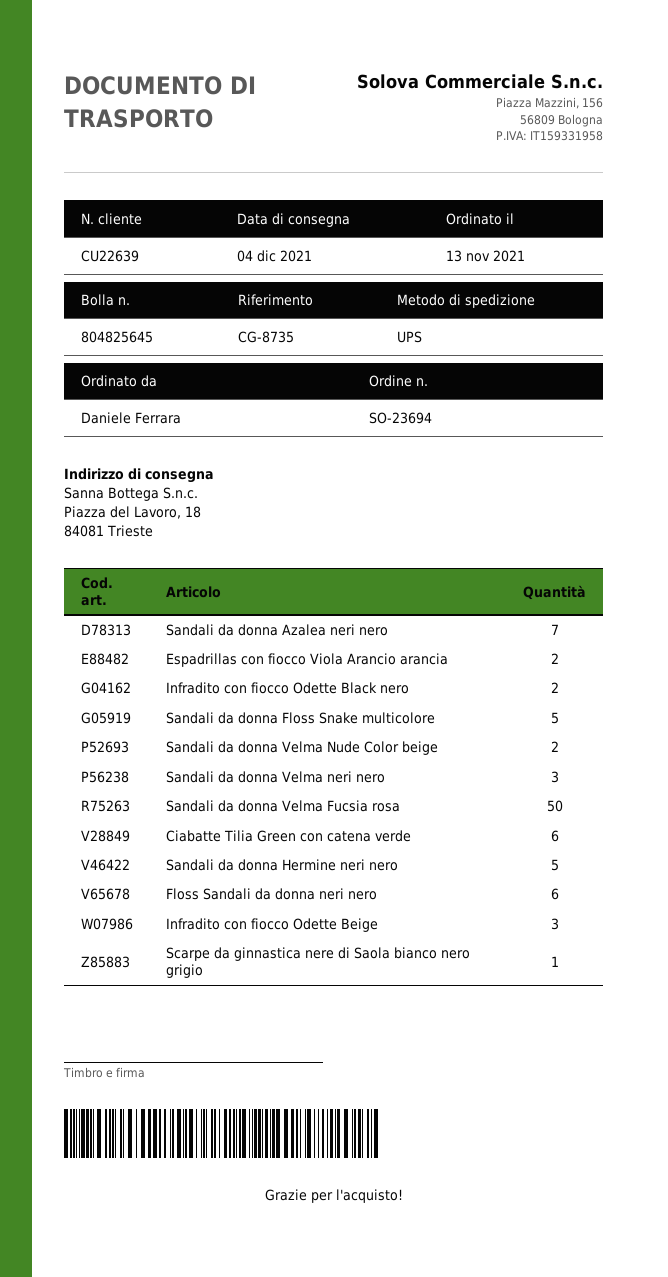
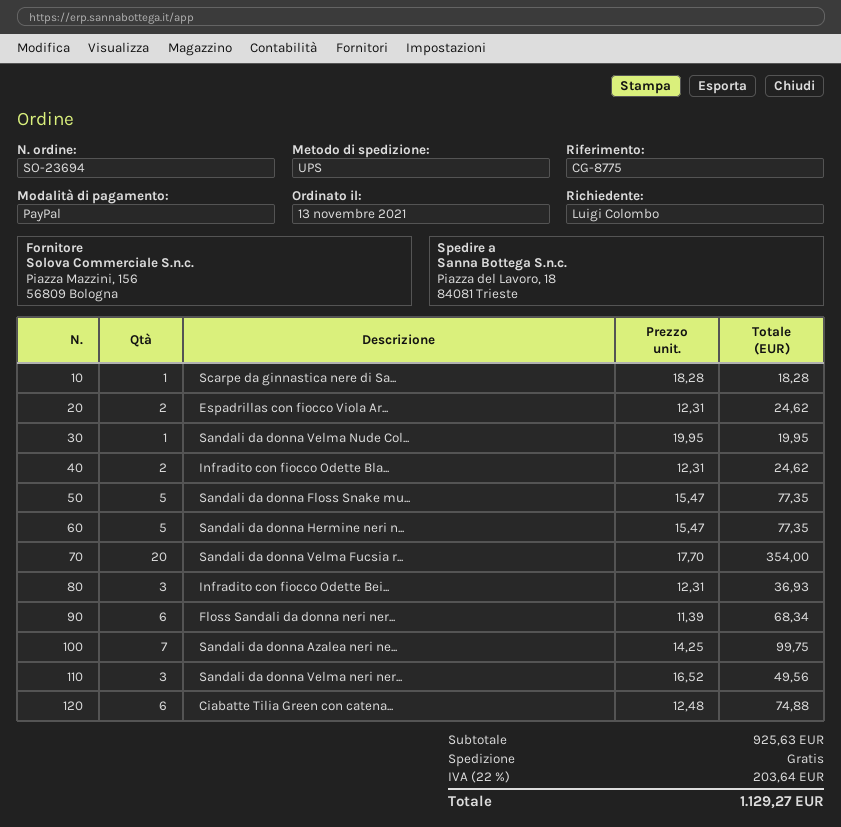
reference: CG-8735 -> CG-8775
ordered by: Daniele Ferrara -> Luigi Colombo
Sandali da donna Velma Nude Color beige: 2 -> 1
Sandali da donna Velma Fucsia rosa: 50 -> 20

